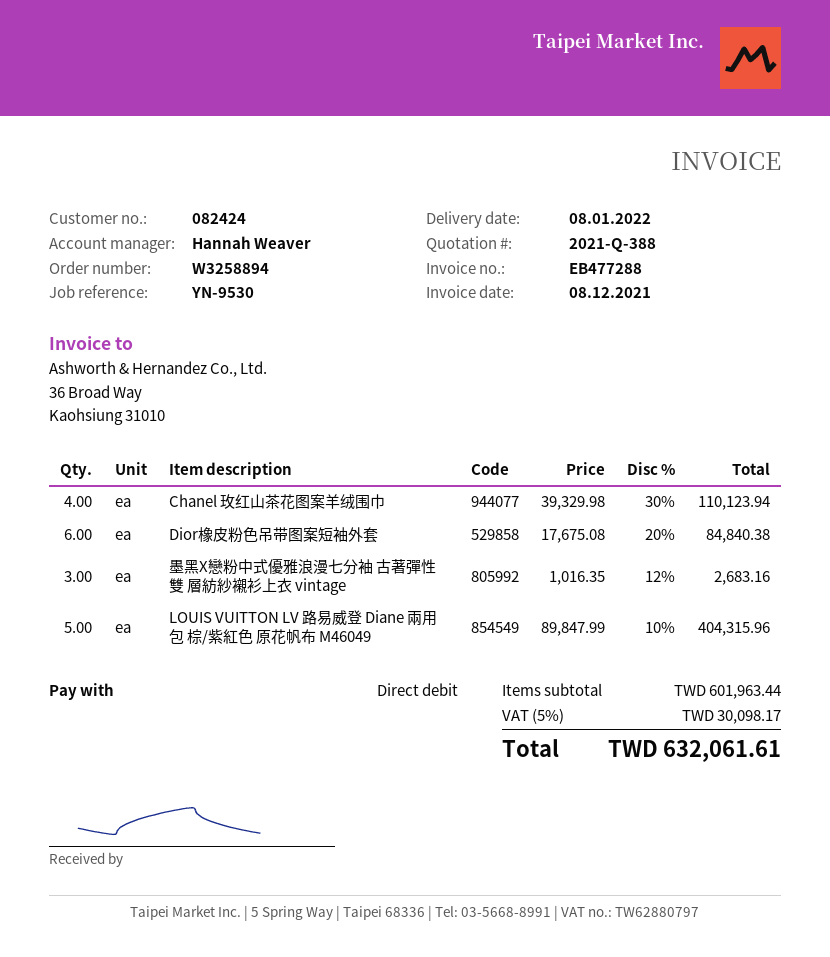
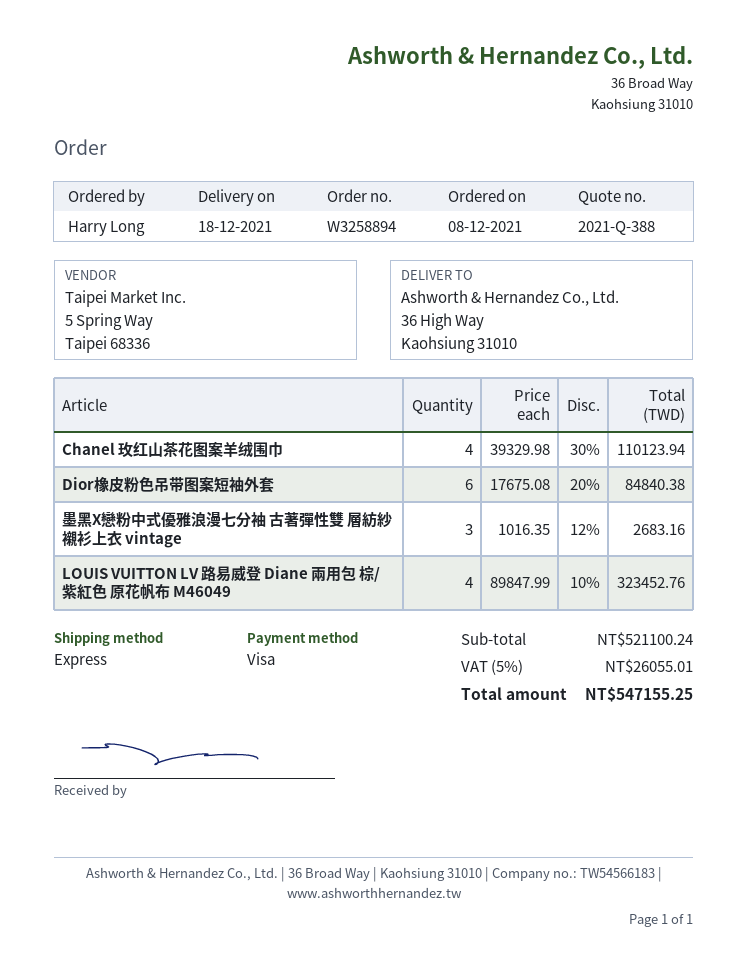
delivery date: 2022-01-08 -> 2021-12-18
payment method: direct debit -> Visa
LOUIS VUITTON LV 路易威登 Diane 兩用包 棕/紫紅色 原花帆布 M46049: 5 x 89847.99 - 10% = 404315.96 -> 4 x 89847.99 - 10% = 323452.76
subtotal: 601963.44 -> 521100.24
tax: 5% = 30098.17 -> 5% = 26055.01
total: 632061.61 -> 547155.25

